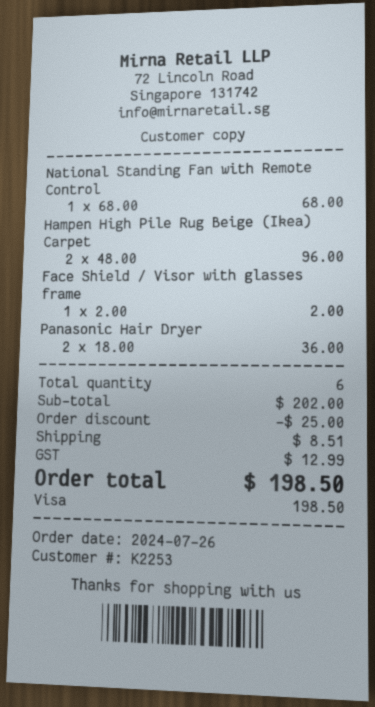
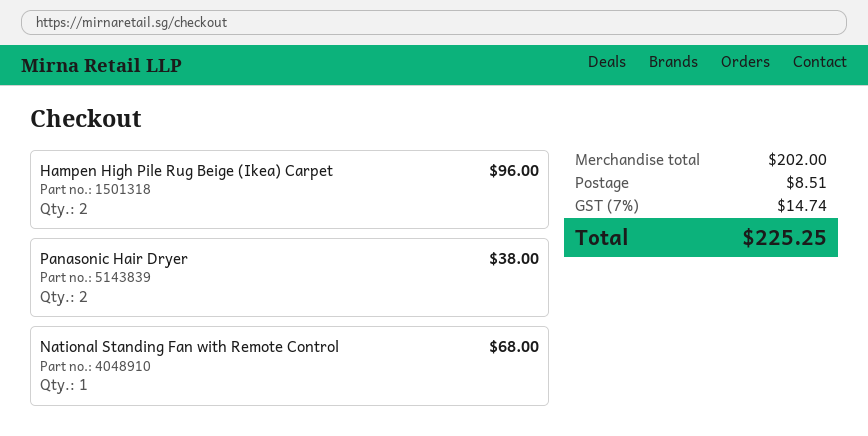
Face Shield / Visor with glasses frame: 1 for 2.00 -> none
Panasonic Hair Dryer: 2 for 36.00 -> 2 for 38.00
discount: 25.00 -> none
tax: 12.99 -> 14.74
total: 198.50 -> 225.25

